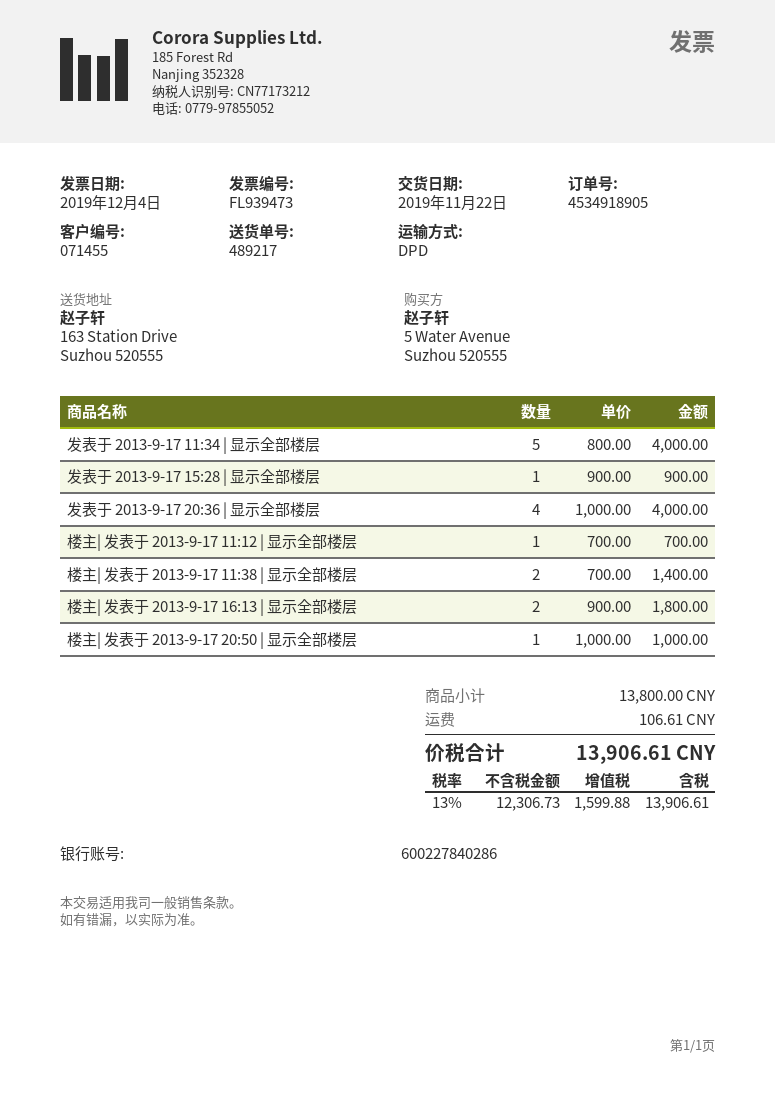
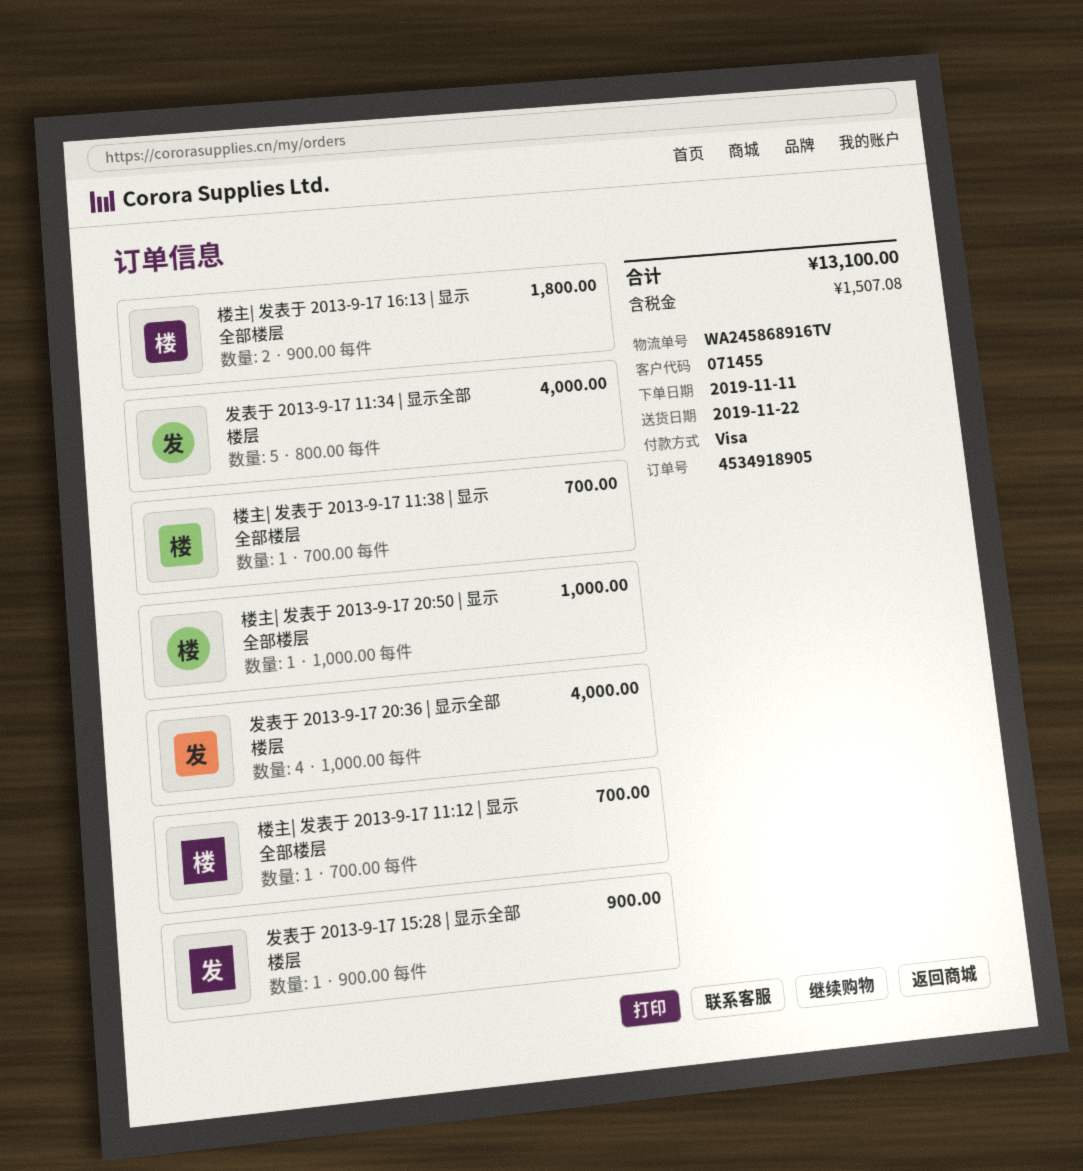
楼主| 发表于 2013-9-17 11:38 | 显示全部楼层: 2 x 700.00 = 1400.00 -> 1 x 700.00 = 700.00
shipping: 106.61 -> none
tax: 1599.88 -> 1507.08
total: 13906.61 -> 13100.00

